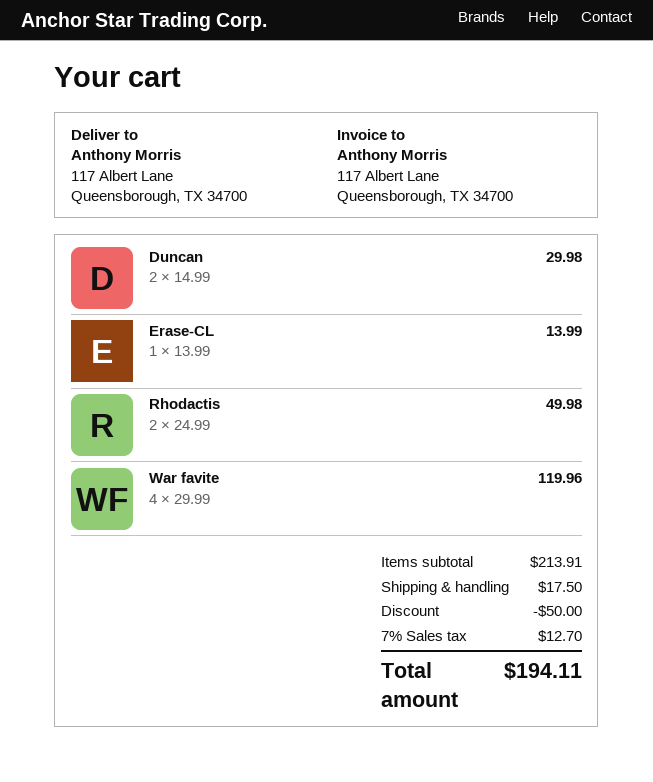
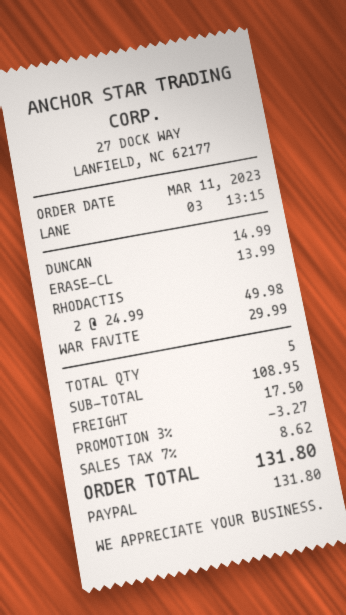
Duncan: 2 x 14.99 = 29.98 -> 1 x 14.99 = 14.99
War favite: 4 x 29.99 = 119.96 -> 1 x 29.99 = 29.99
subtotal: 213.91 -> 108.95
discount: 50.00 -> 3.27
tax: 7% = 12.70 -> 7% = 8.62
total: 194.11 -> 131.80

